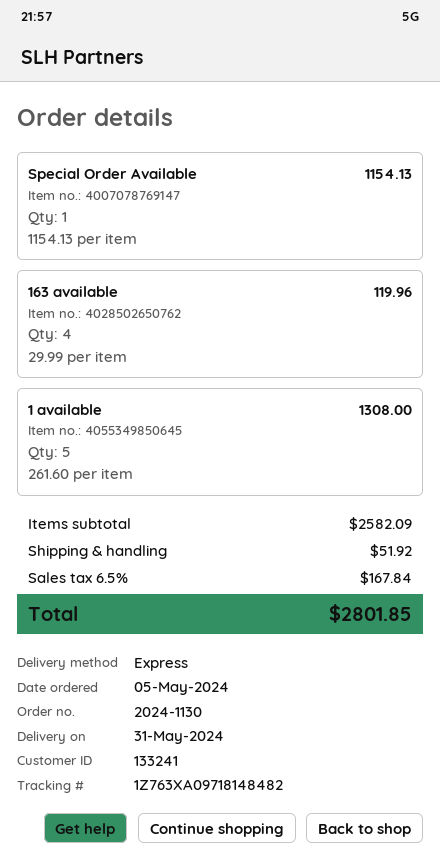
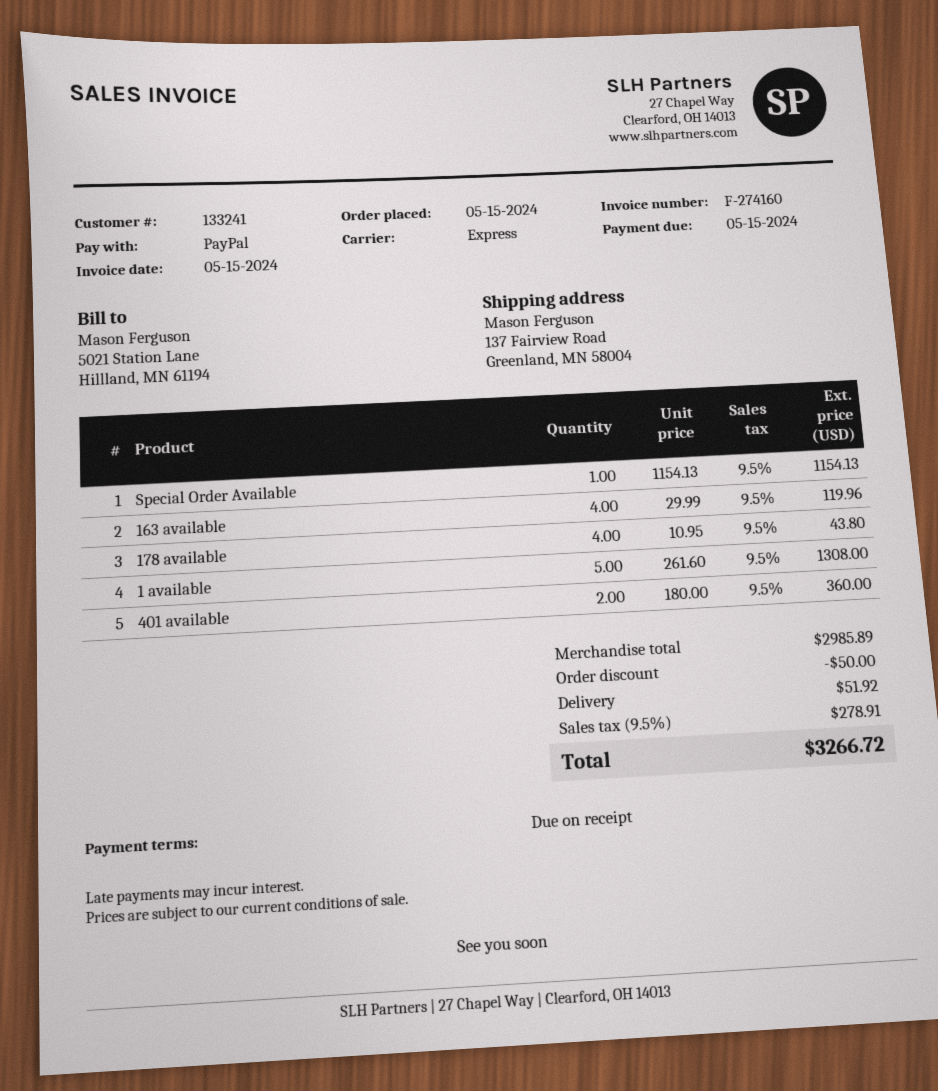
order date: 2024-05-05 -> 2024-05-15
178 available: none -> 4 x 10.95 = 43.80
401 available: none -> 2 x 180.00 = 360.00
subtotal: 2582.09 -> 2985.89
discount: none -> 50.00
tax: 6.5% = 167.84 -> 9.5% = 278.91
total: 2801.85 -> 3266.72

